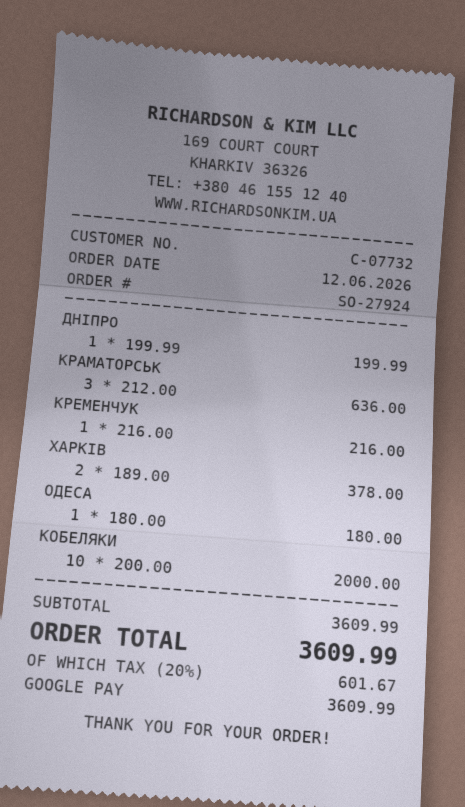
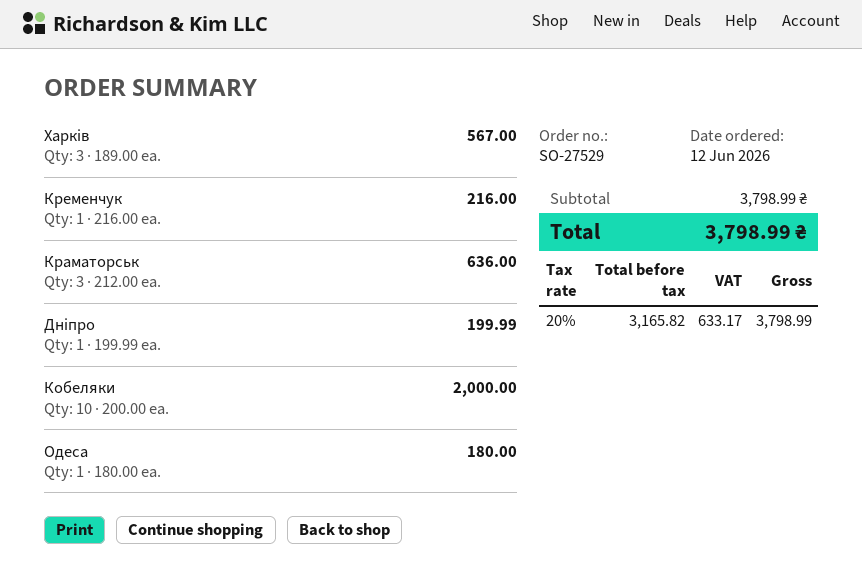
order number: SO-27924 -> SO-27529
ХАРКІВ: 2 x 189.00 = 378.00 -> 3 x 189.00 = 567.00
subtotal: 3609.99 -> 3798.99
tax: 20% = 601.67 -> 20% = 633.17
total: 3609.99 -> 3798.99

